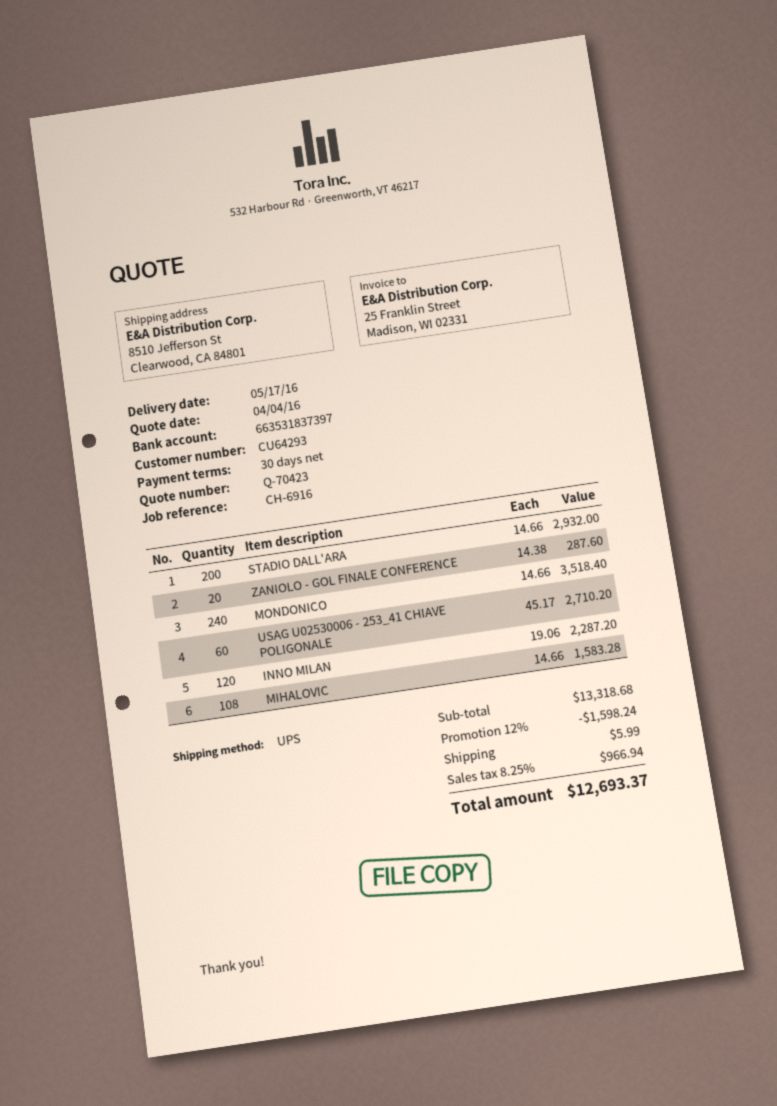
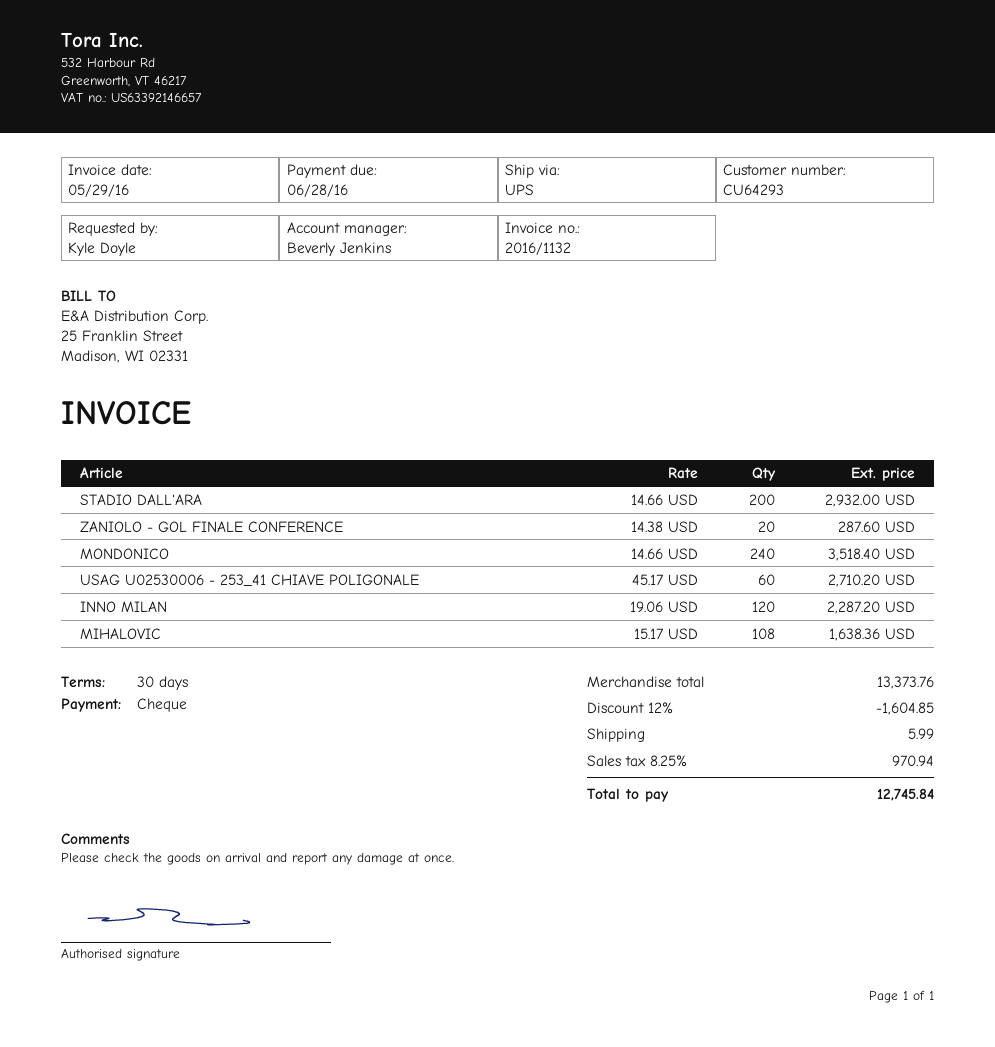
MIHALOVIC: 108 x 14.66 = 1583.28 -> 108 x 15.17 = 1638.36
subtotal: 13318.68 -> 13373.76
discount: 12% = 1598.24 -> 12% = 1604.85
tax: 8.25% = 966.94 -> 8.25% = 970.94
total: 12693.37 -> 12745.84

